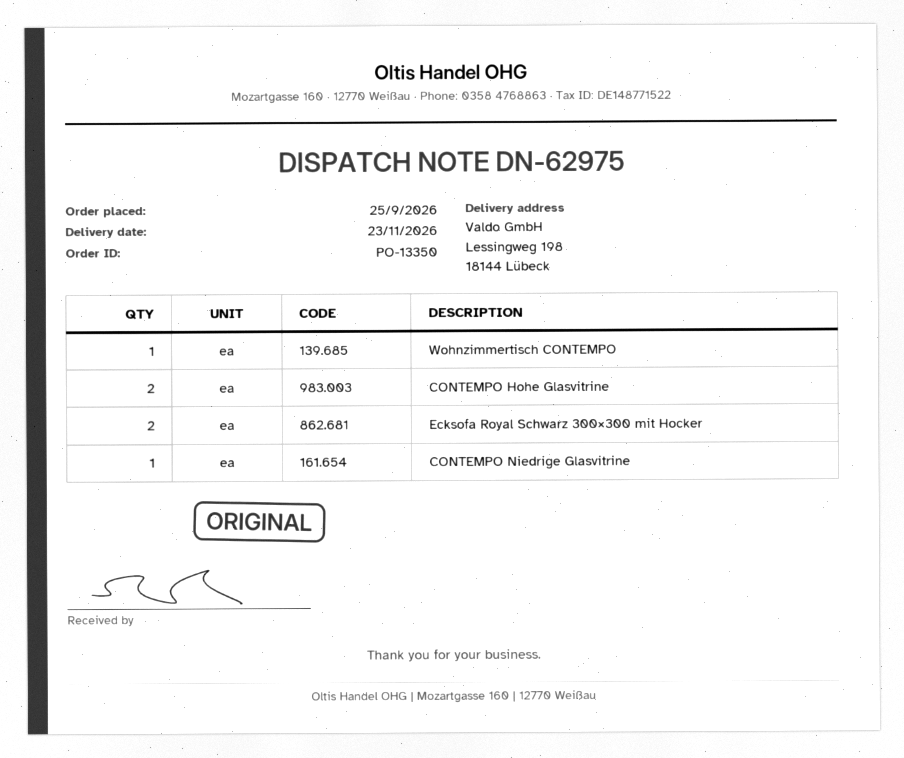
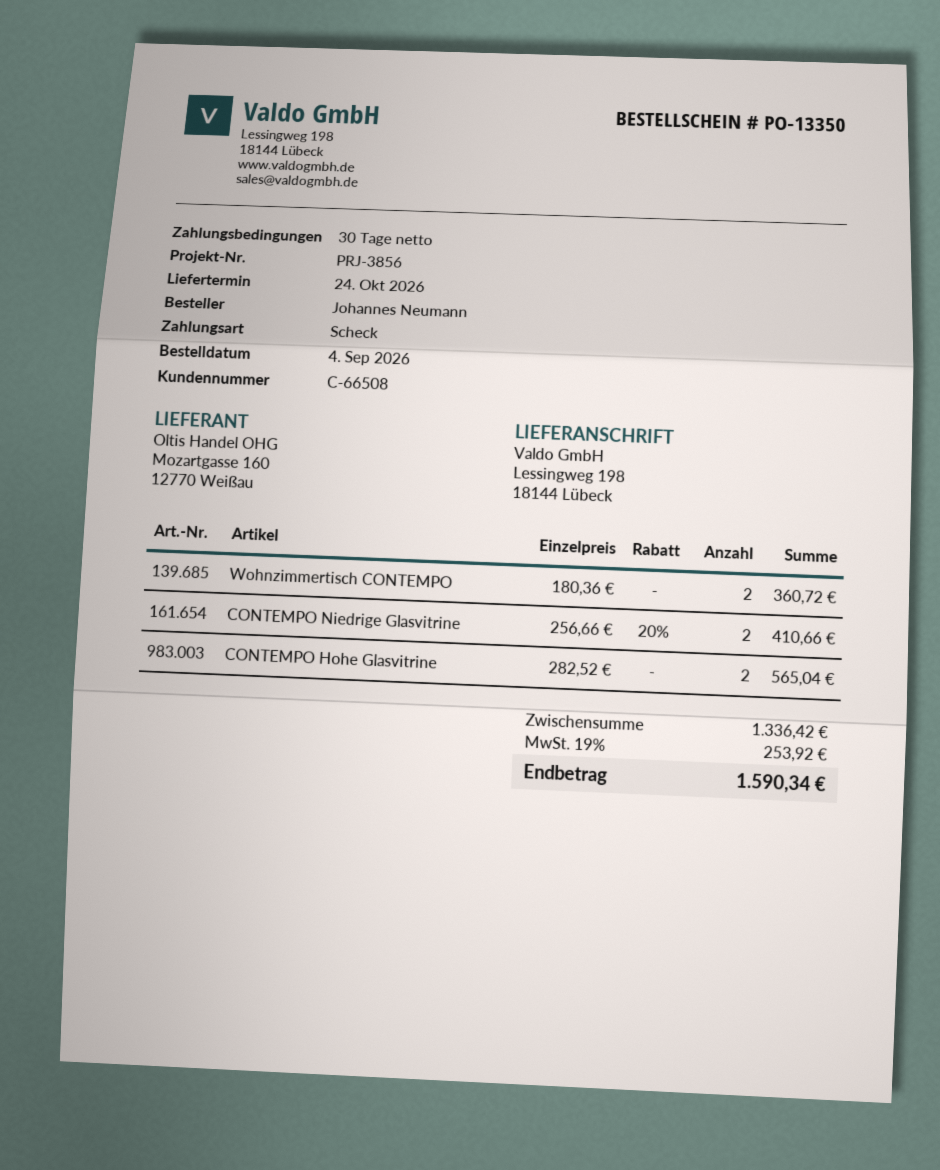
order date: 2026-09-25 -> 2026-09-04
delivery date: 2026-11-23 -> 2026-10-24
Wohnzimmertisch CONTEMPO: 1 -> 2
Ecksofa Royal Schwarz 300×300 mit Hocker: 2 -> none
CONTEMPO Niedrige Glasvitrine: 1 -> 2

